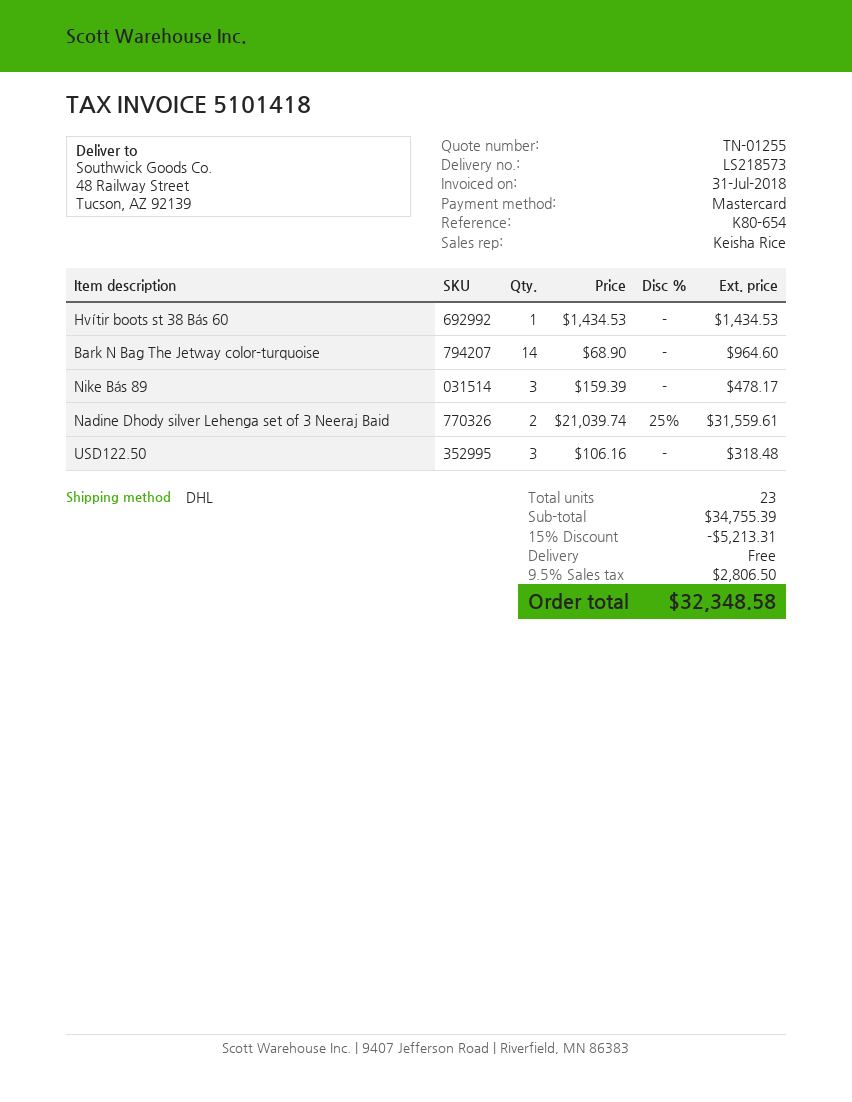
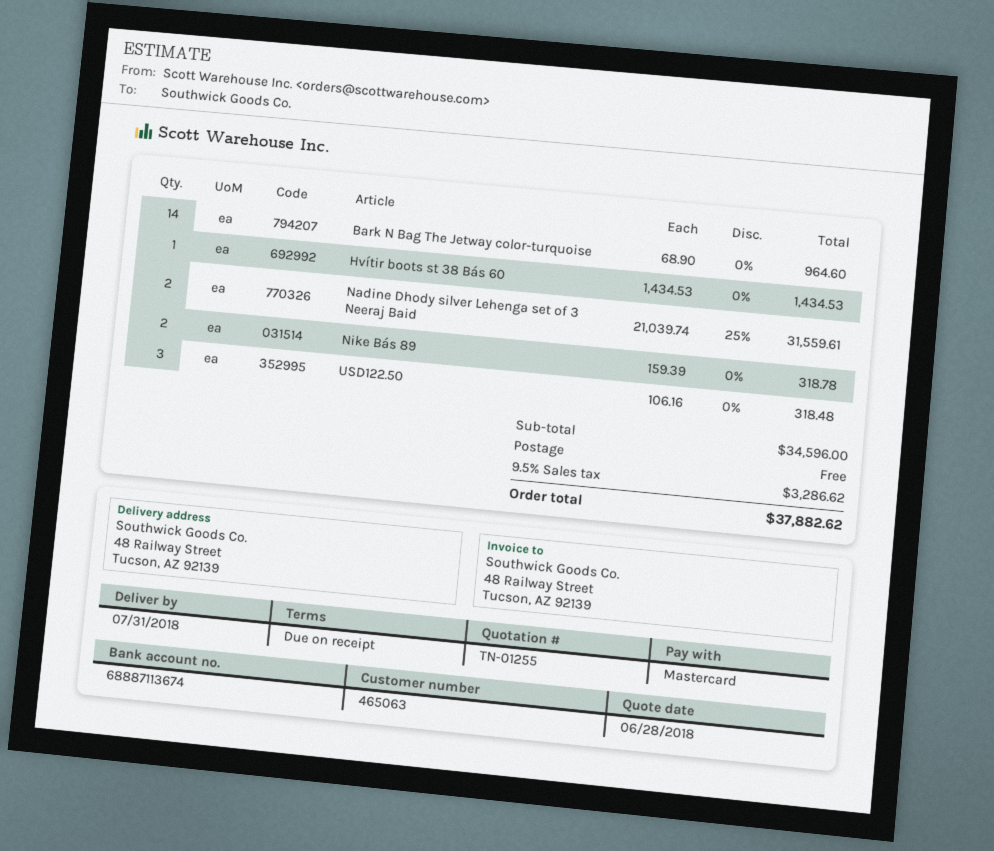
Nike Bás 89: 3 x 159.39 = 478.17 -> 2 x 159.39 = 318.78
subtotal: 34755.39 -> 34596.00
discount: 15% = 5213.31 -> none
tax: 9.5% = 2806.50 -> 9.5% = 3286.62
total: 32348.58 -> 37882.62

